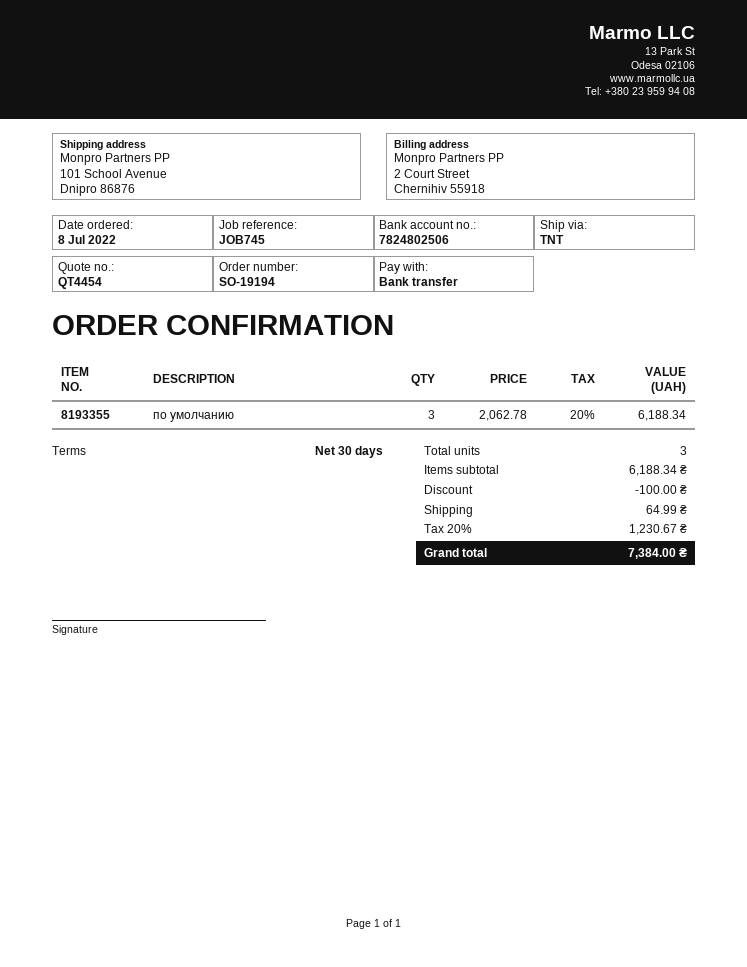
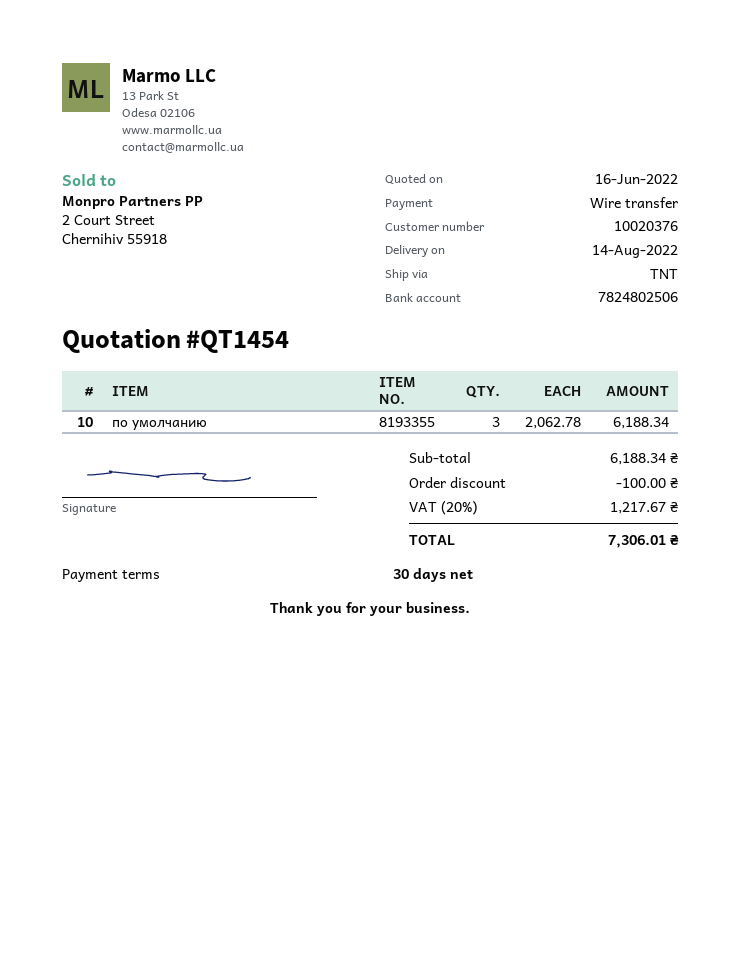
quote number: QT4454 -> QT1454
shipping: 64.99 -> none
tax: 20% = 1230.67 -> 20% = 1217.67
total: 7384.00 -> 7306.01

